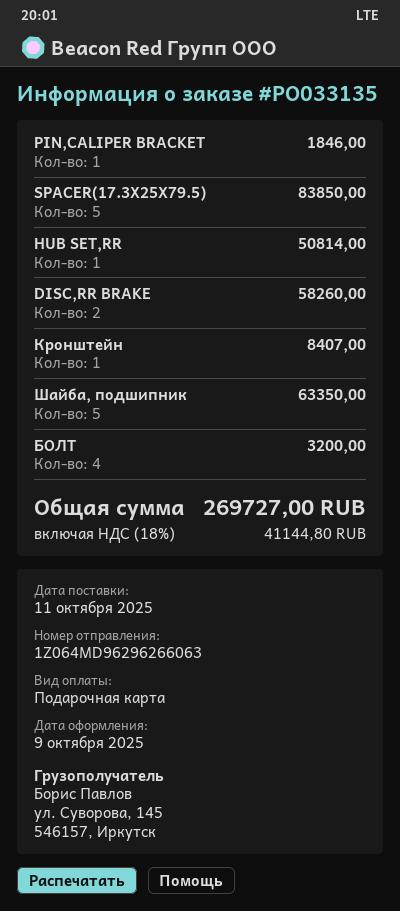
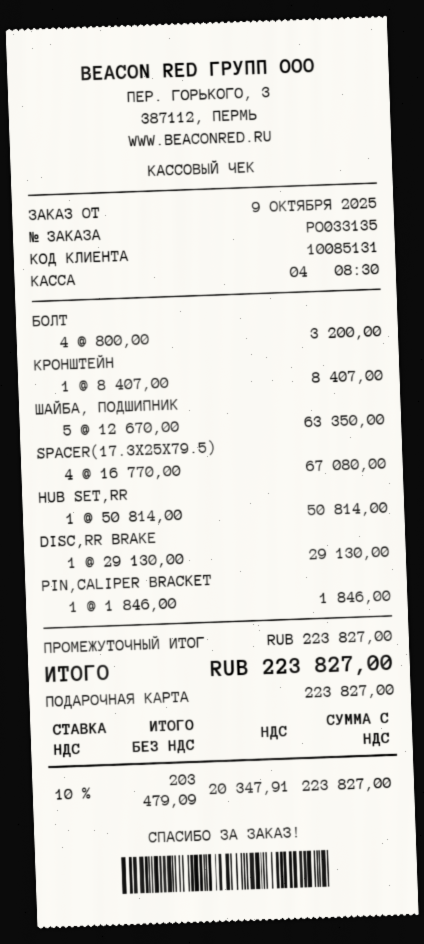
SPACER(17.3X25X79.5): 5 for 83850.00 -> 4 for 67080.00
DISC,RR BRAKE: 2 for 58260.00 -> 1 for 29130.00
tax: 18% = 41144.80 -> 10% = 20347.91
total: 269727.00 -> 223827.00

